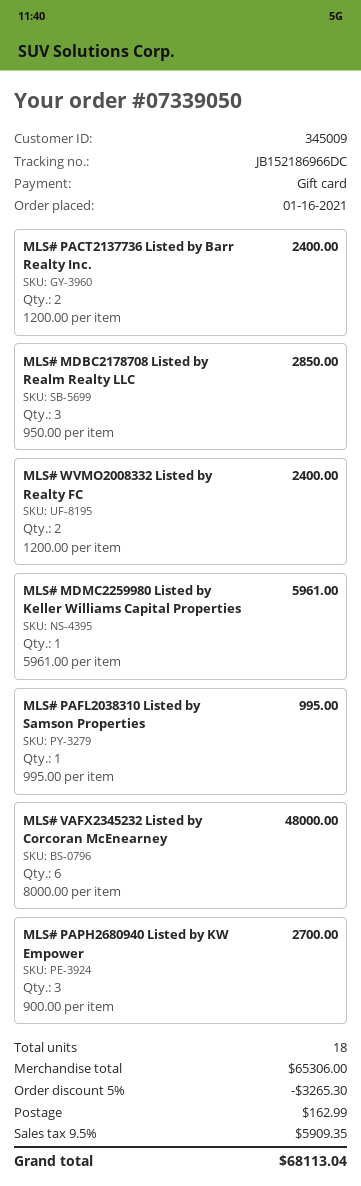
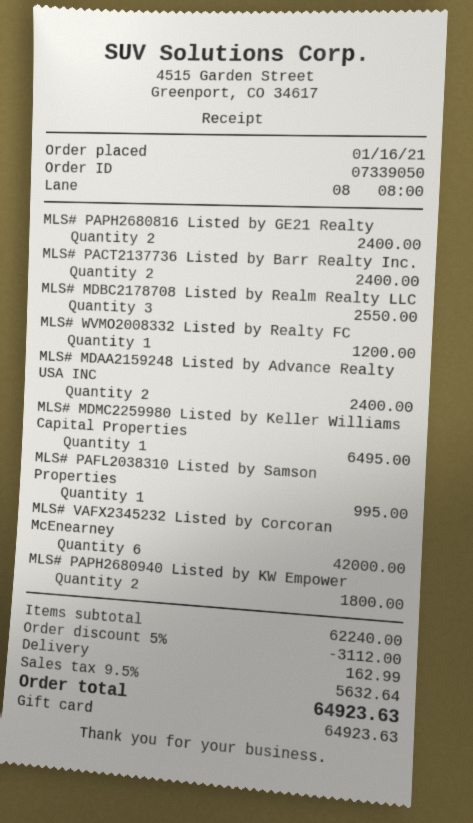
MLS# MDBC2178708 Listed by Realm Realty LLC: 3 for 2850.00 -> 3 for 2550.00
MLS# WVMO2008332 Listed by Realty FC: 2 for 2400.00 -> 1 for 1200.00
MLS# MDMC2259980 Listed by Keller Williams Capital Properties: 1 for 5961.00 -> 1 for 6495.00
MLS# VAFX2345232 Listed by Corcoran McEnearney: 6 for 48000.00 -> 6 for 42000.00
MLS# PAPH2680940 Listed by KW Empower: 3 for 2700.00 -> 2 for 1800.00
MLS# PAPH2680816 Listed by GE21 Realty: none -> 2 for 2400.00
MLS# MDAA2159248 Listed by Advance Realty USA INC: none -> 2 for 2400.00
subtotal: 65306.00 -> 62240.00
discount: 5% = 3265.30 -> 5% = 3112.00
tax: 9.5% = 5909.35 -> 9.5% = 5632.64
total: 68113.04 -> 64923.63

